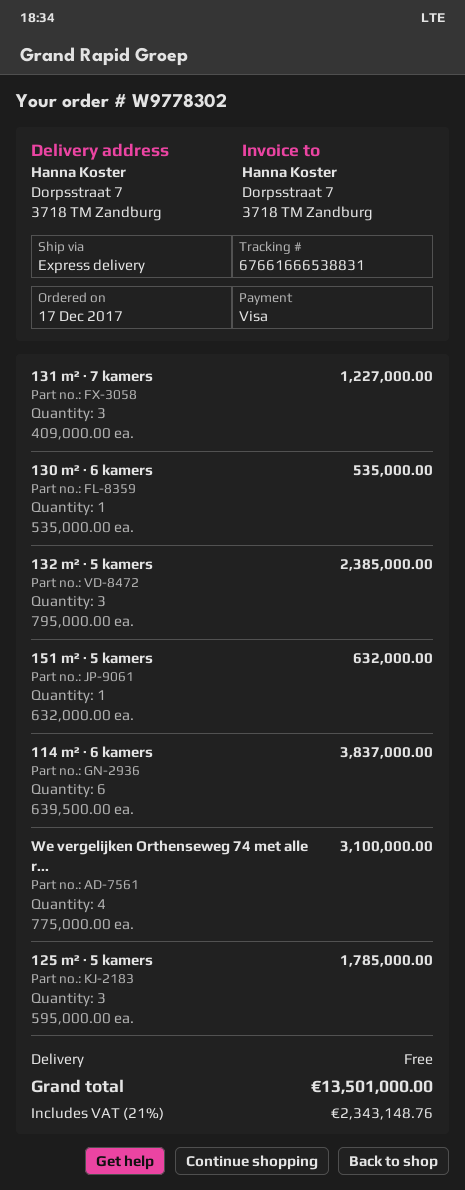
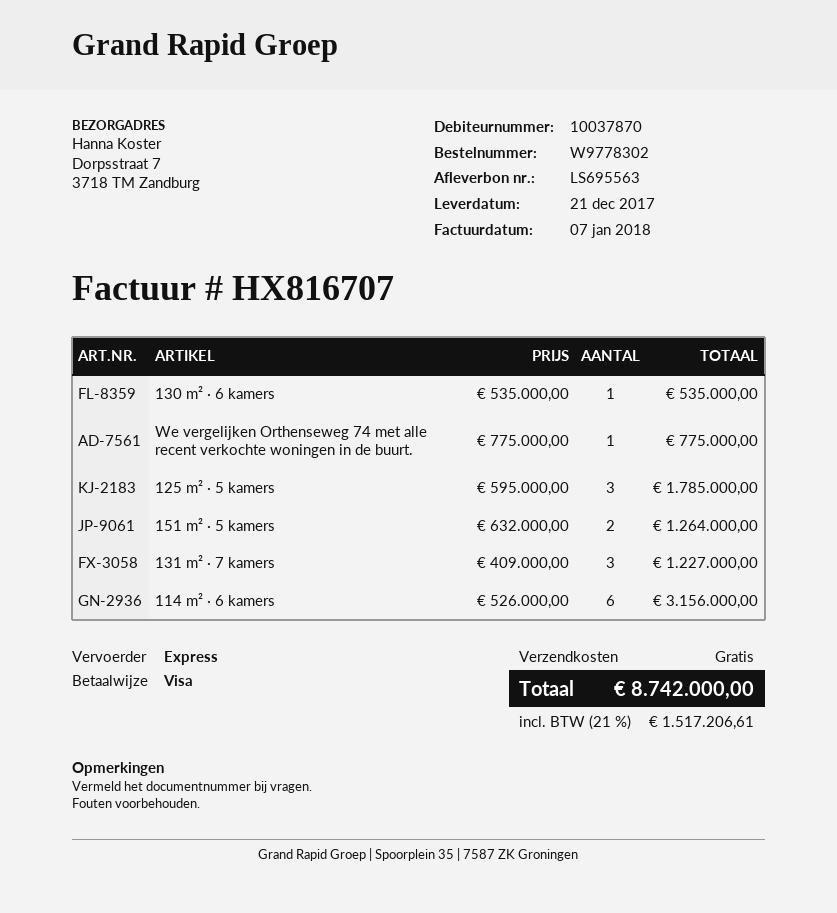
132 m² · 5 kamers: 3 x 795000.00 = 2385000.00 -> none
151 m² · 5 kamers: 1 x 632000.00 = 632000.00 -> 2 x 632000.00 = 1264000.00
114 m² · 6 kamers: 6 x 639500.00 = 3837000.00 -> 6 x 526000.00 = 3156000.00
We vergelijken Orthenseweg 74 met alle r...: 4 x 775000.00 = 3100000.00 -> 1 x 775000.00 = 775000.00
tax: 21% = 2343148.76 -> 21% = 1517206.61
total: 13501000.00 -> 8742000.00

